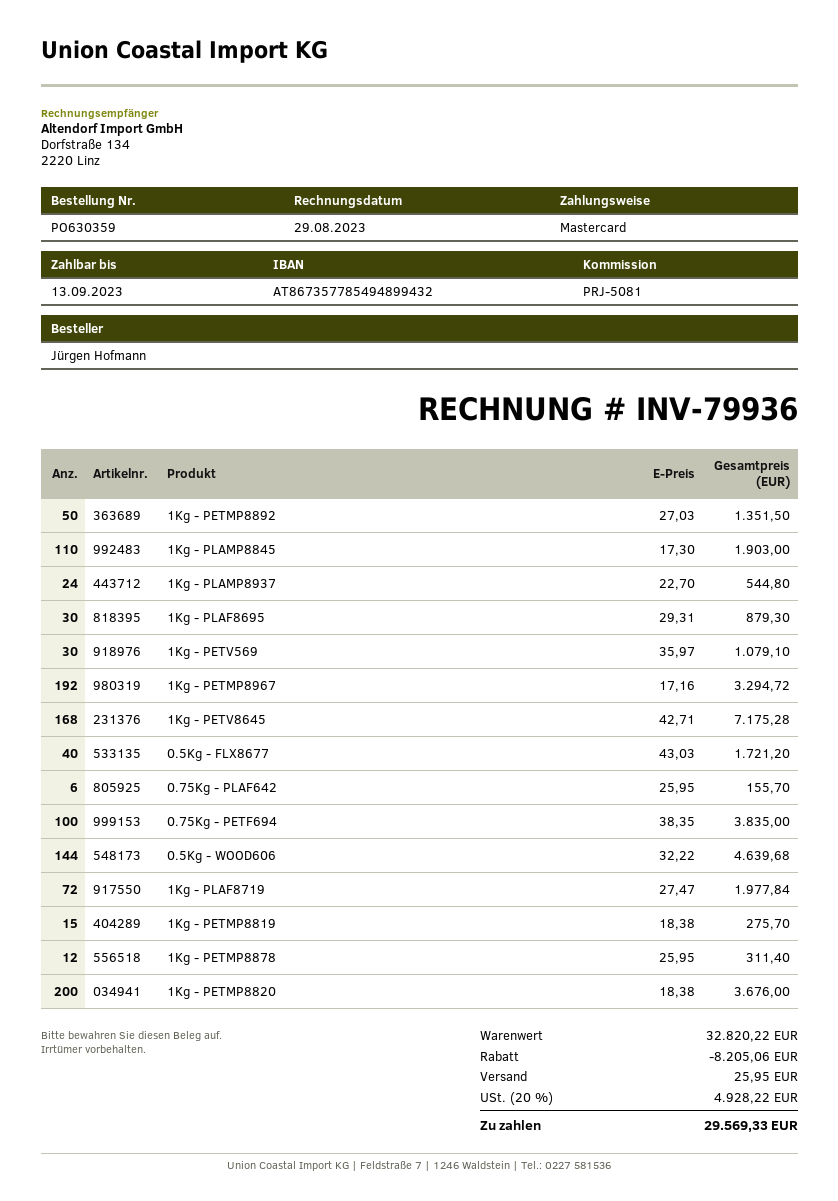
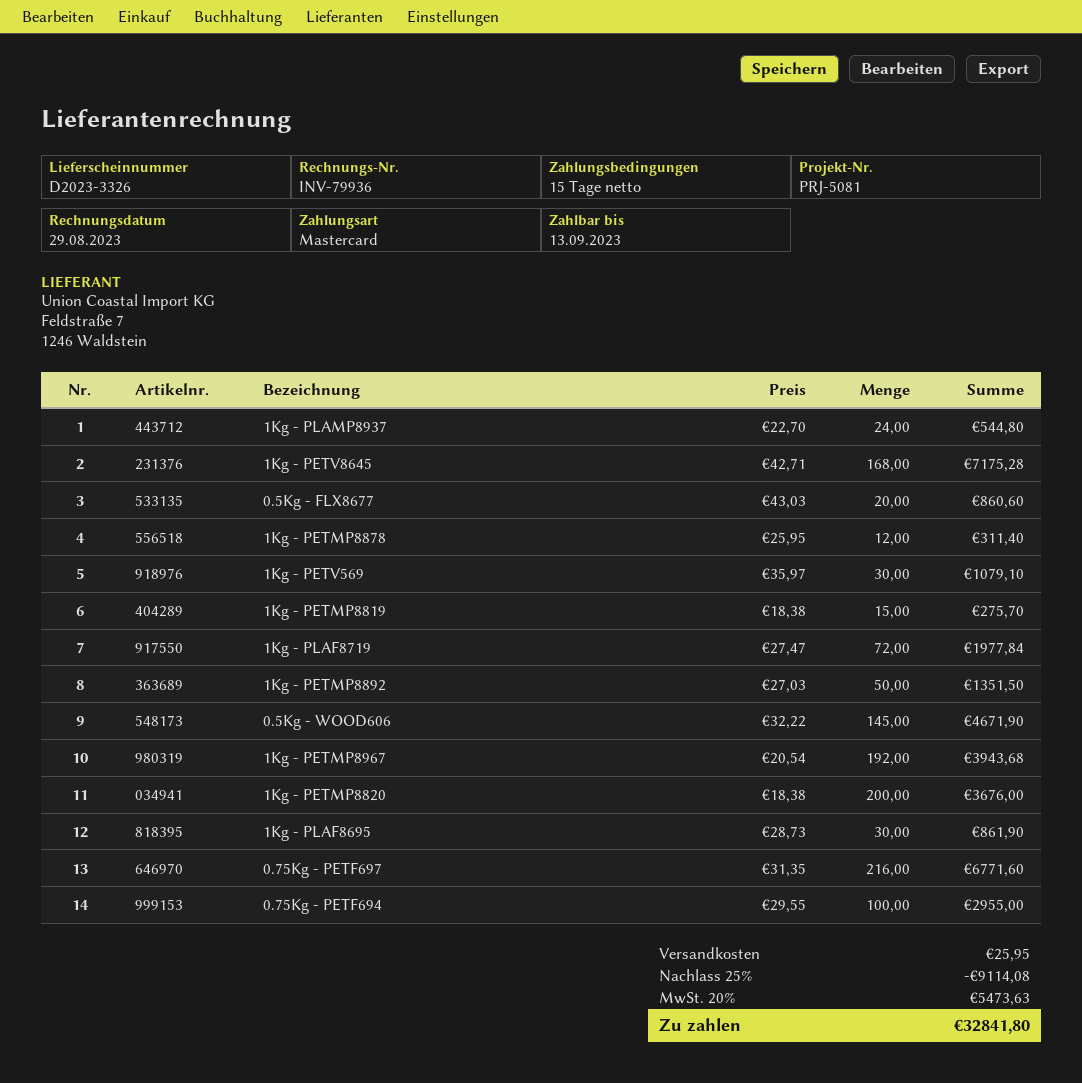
1Kg - PLAMP8845: 110 x 17.30 = 1903.00 -> none
1Kg - PLAF8695: 30 x 29.31 = 879.30 -> 30 x 28.73 = 861.90
1Kg - PETMP8967: 192 x 17.16 = 3294.72 -> 192 x 20.54 = 3943.68
0.5Kg - FLX8677: 40 x 43.03 = 1721.20 -> 20 x 43.03 = 860.60
0.75Kg - PLAF642: 6 x 25.95 = 155.70 -> none
0.75Kg - PETF694: 100 x 38.35 = 3835.00 -> 100 x 29.55 = 2955.00
0.5Kg - WOOD606: 144 x 32.22 = 4639.68 -> 145 x 32.22 = 4671.90
0.75Kg - PETF697: none -> 216 x 31.35 = 6771.60
discount: 8205.06 -> 9114.08
tax: 20% = 4928.22 -> 20% = 5473.63
total: 29569.33 -> 32841.80

